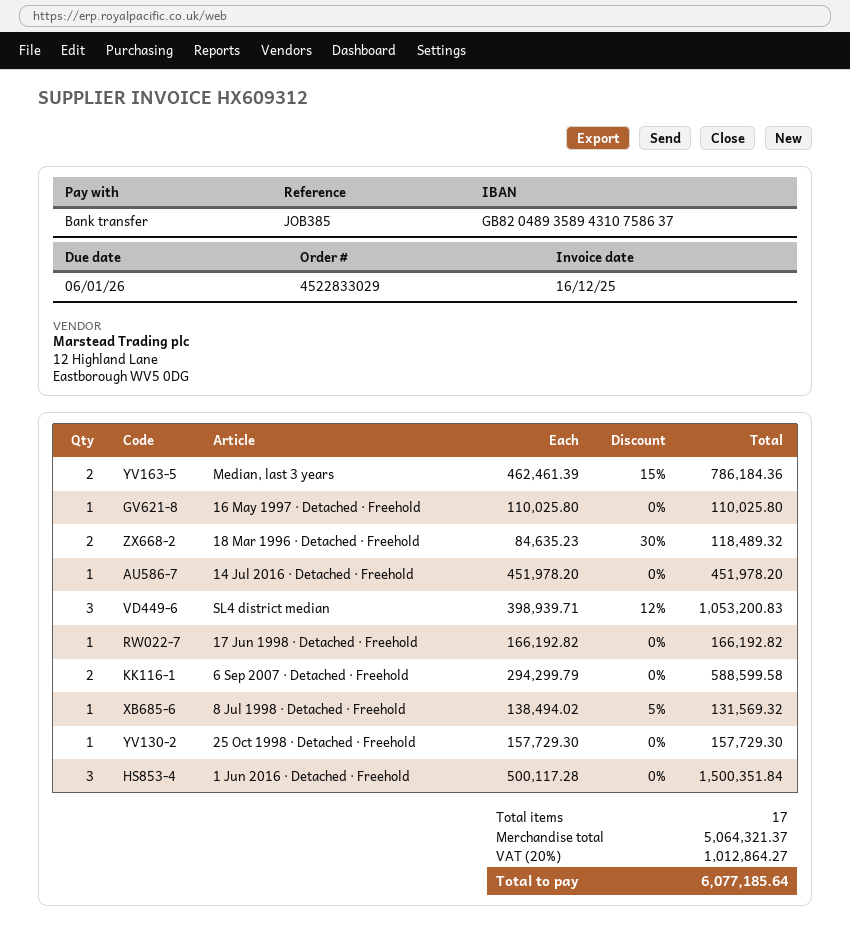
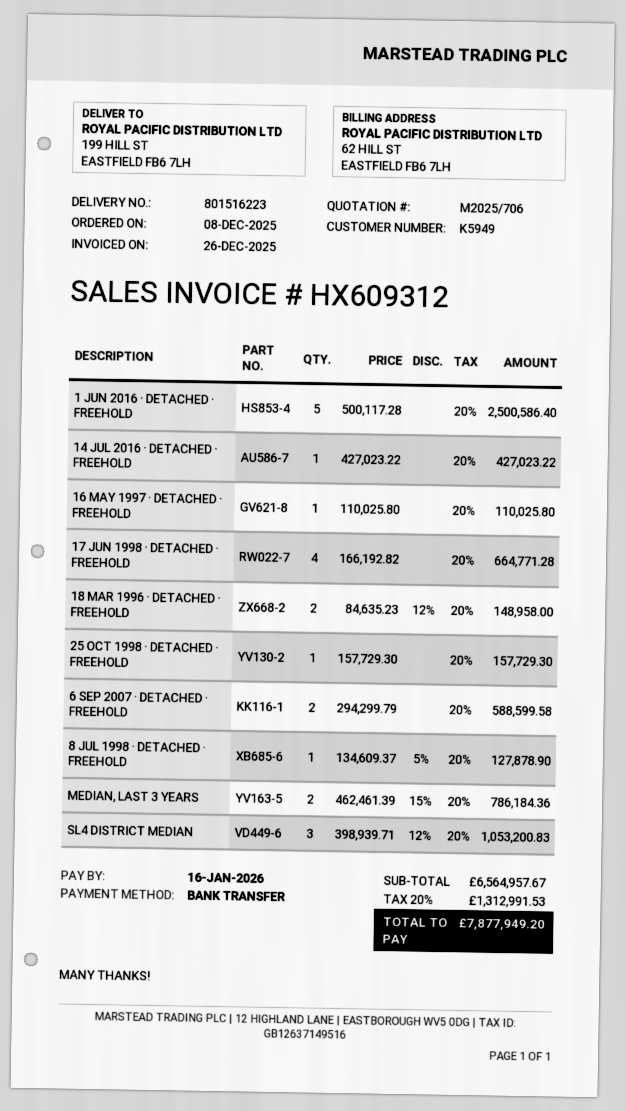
invoice date: 2025-12-16 -> 2025-12-26
due date: 2026-01-06 -> 2026-01-16
18 Mar 1996 · Detached · Freehold: 2 x 84635.23 - 30% = 118489.32 -> 2 x 84635.23 - 12% = 148958.00
14 Jul 2016 · Detached · Freehold: 1 x 451978.20 = 451978.20 -> 1 x 427023.22 = 427023.22
17 Jun 1998 · Detached · Freehold: 1 x 166192.82 = 166192.82 -> 4 x 166192.82 = 664771.28
8 Jul 1998 · Detached · Freehold: 1 x 138494.02 - 5% = 131569.32 -> 1 x 134609.37 - 5% = 127878.90
1 Jun 2016 · Detached · Freehold: 3 x 500117.28 = 1500351.84 -> 5 x 500117.28 = 2500586.40
subtotal: 5064321.37 -> 6564957.67
tax: 20% = 1012864.27 -> 20% = 1312991.53
total: 6077185.64 -> 7877949.20

